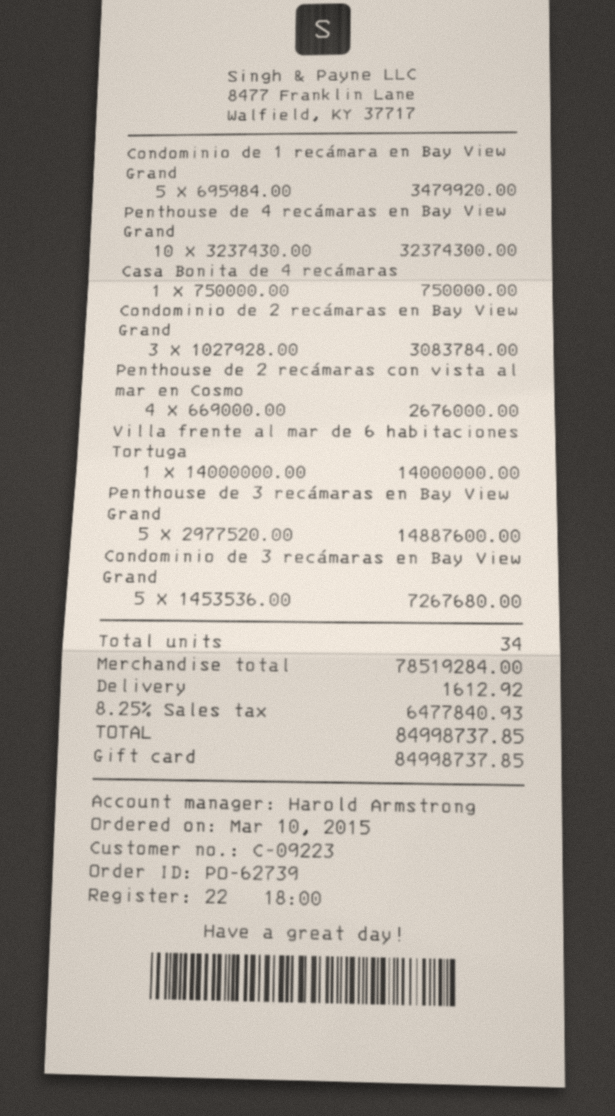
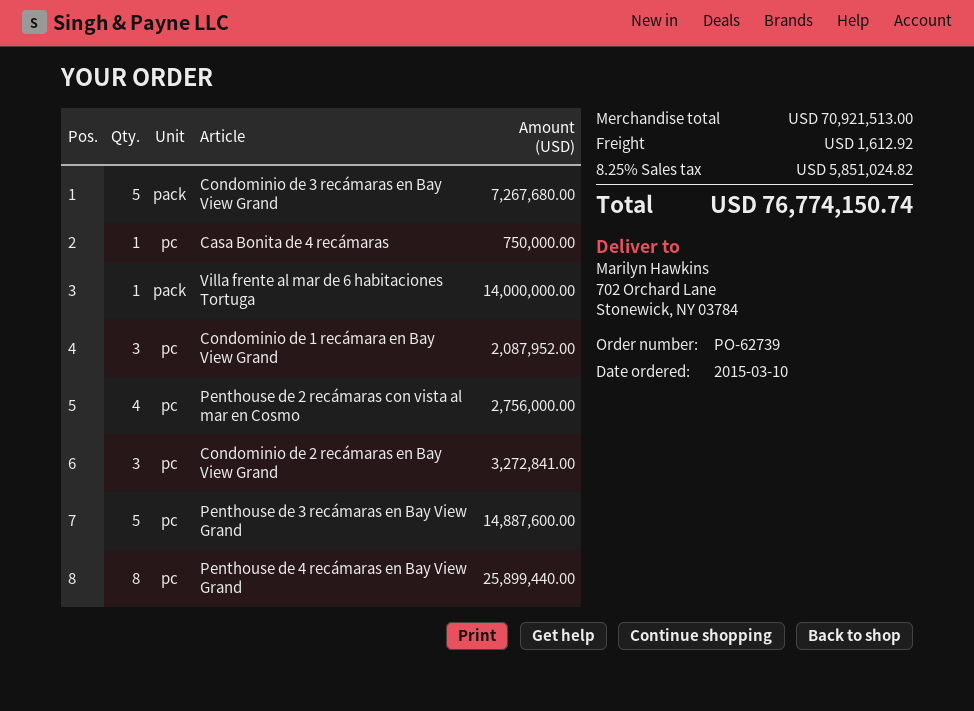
Condominio de 1 recámara en Bay View Grand: 5 for 3479920.00 -> 3 for 2087952.00
Penthouse de 4 recámaras en Bay View Grand: 10 for 32374300.00 -> 8 for 25899440.00
Condominio de 2 recámaras en Bay View Grand: 3 for 3083784.00 -> 3 for 3272841.00
Penthouse de 2 recámaras con vista al mar en Cosmo: 4 for 2676000.00 -> 4 for 2756000.00
subtotal: 78519284.00 -> 70921513.00
tax: 8.25% = 6477840.93 -> 8.25% = 5851024.82
total: 84998737.85 -> 76774150.74

